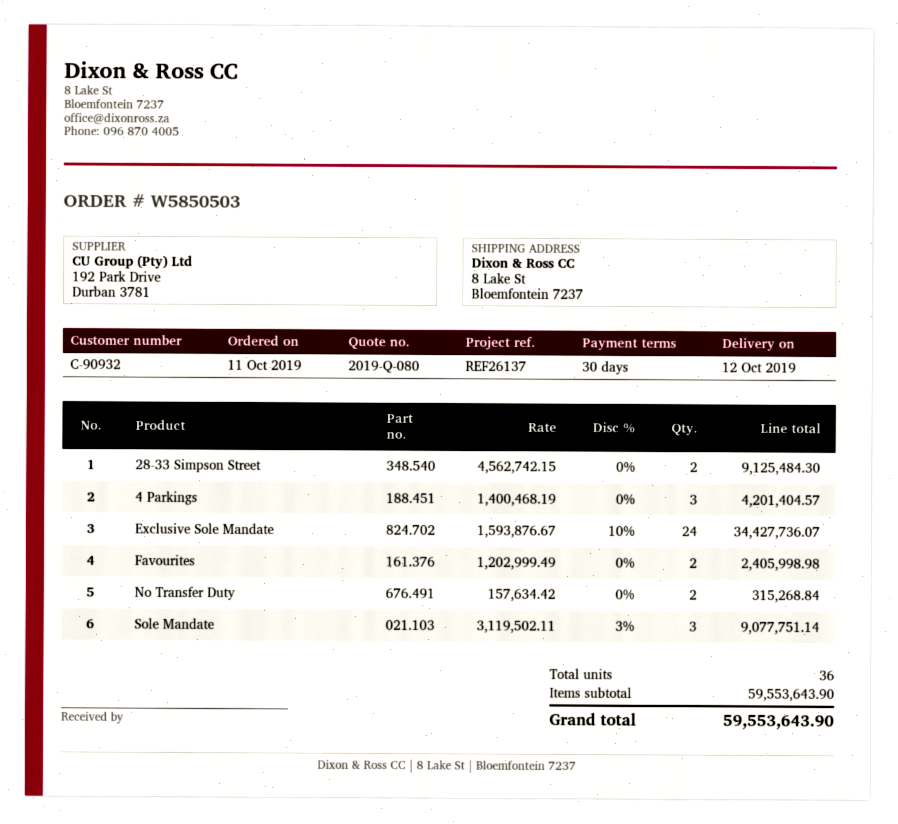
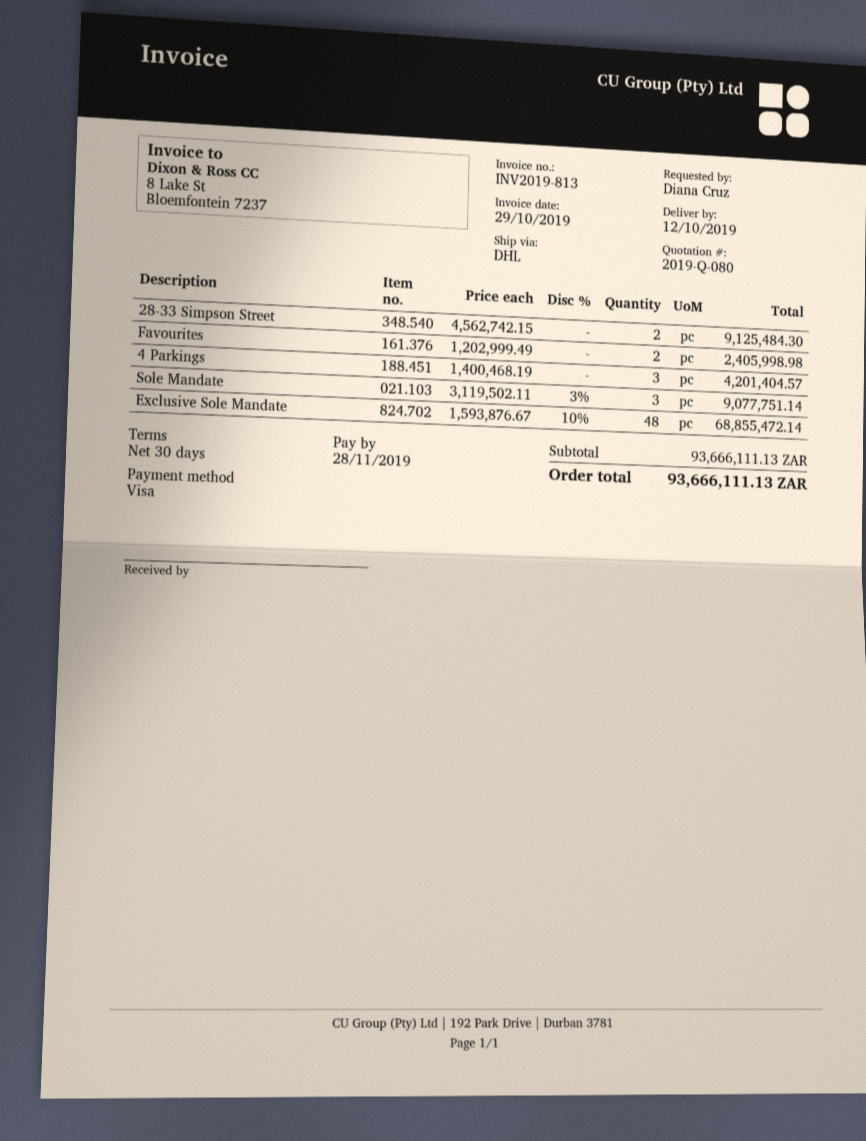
Exclusive Sole Mandate: 24 x 1593876.67 - 10% = 34427736.07 -> 48 x 1593876.67 - 10% = 68855472.14
No Transfer Duty: 2 x 157634.42 = 315268.84 -> none
subtotal: 59553643.90 -> 93666111.13
total: 59553643.90 -> 93666111.13

